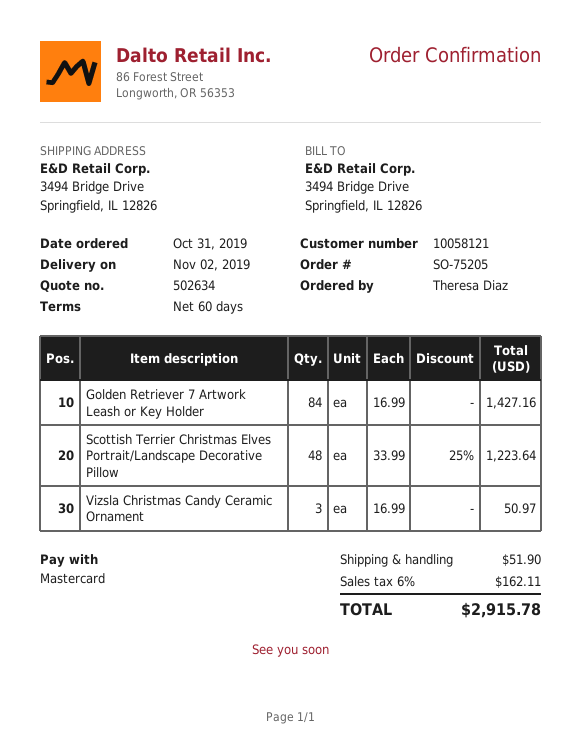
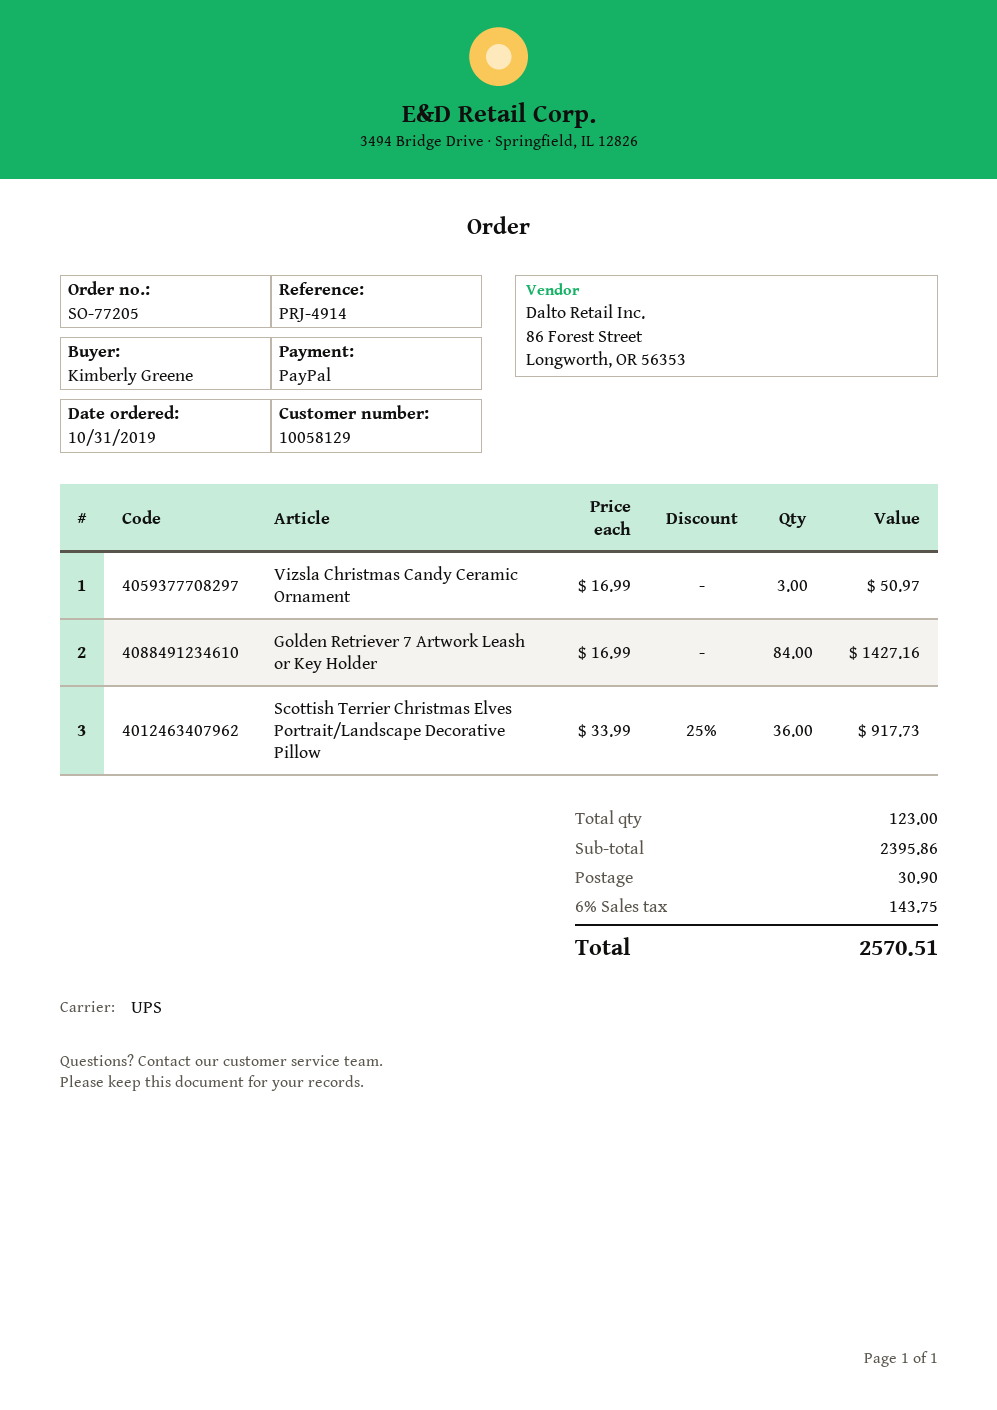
order number: SO-75205 -> SO-77205
customer number: 10058121 -> 10058129
ordered by: Theresa Diaz -> Kimberly Greene
payment method: Mastercard -> PayPal
Scottish Terrier Christmas Elves Portrait/Landscape Decorative Pillow: 48 x 33.99 - 25% = 1223.64 -> 36 x 33.99 - 25% = 917.73
shipping: 51.90 -> 30.90
tax: 6% = 162.11 -> 6% = 143.75
total: 2915.78 -> 2570.51

